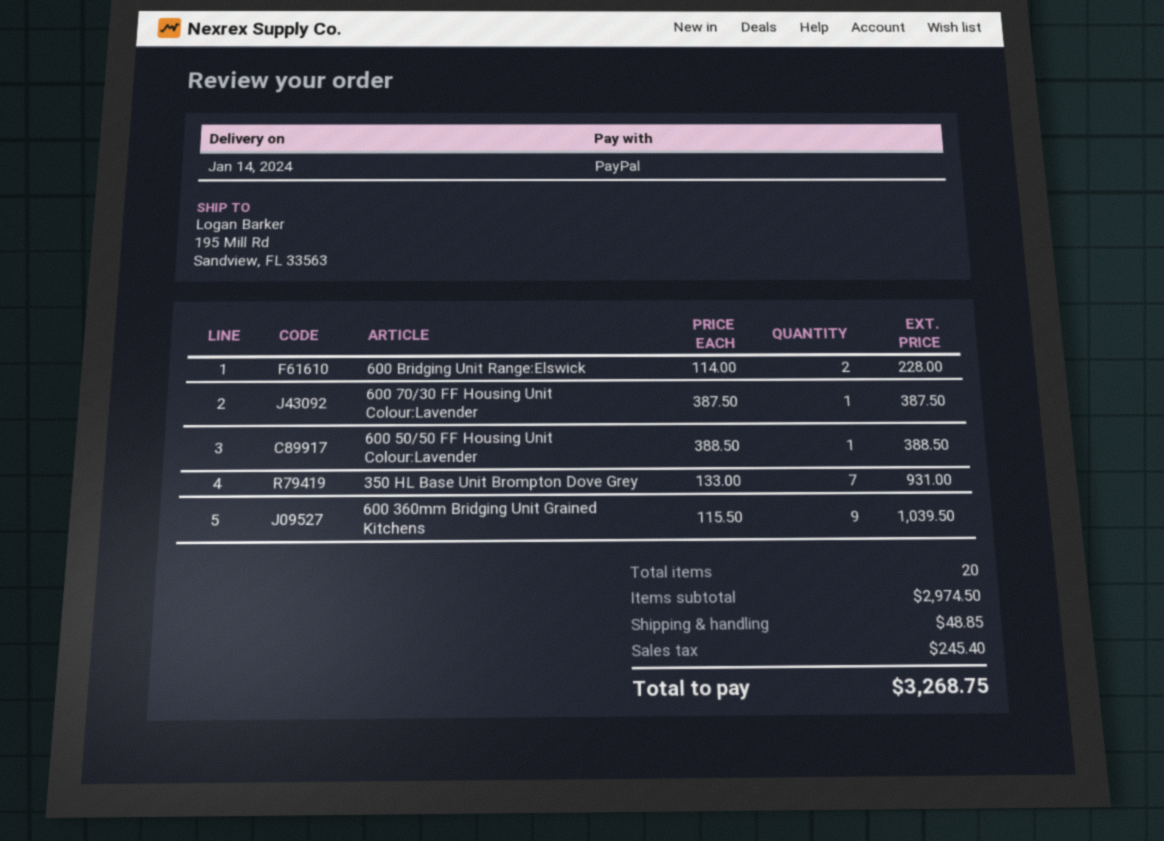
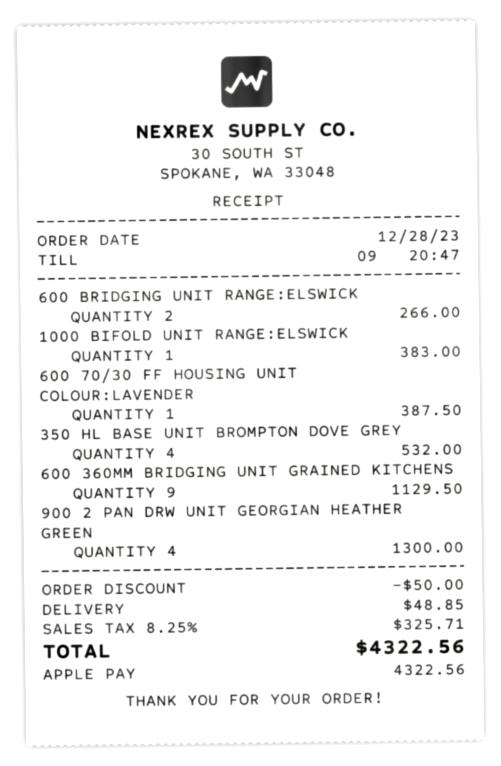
payment method: PayPal -> Apple Pay
600 Bridging Unit Range:Elswick: 2 for 228.00 -> 2 for 266.00
600 50/50 FF Housing Unit Colour:Lavender: 1 for 388.50 -> none
350 HL Base Unit Brompton Dove Grey: 7 for 931.00 -> 4 for 532.00
600 360mm Bridging Unit Grained Kitchens: 9 for 1039.50 -> 9 for 1129.50
1000 BIFOLD UNIT RANGE:ELSWICK: none -> 1 for 383.00
900 2 PAN DRW UNIT GEORGIAN HEATHER GREEN: none -> 4 for 1300.00
discount: none -> 50.00
tax: 245.40 -> 325.71
total: 3268.75 -> 4322.56

